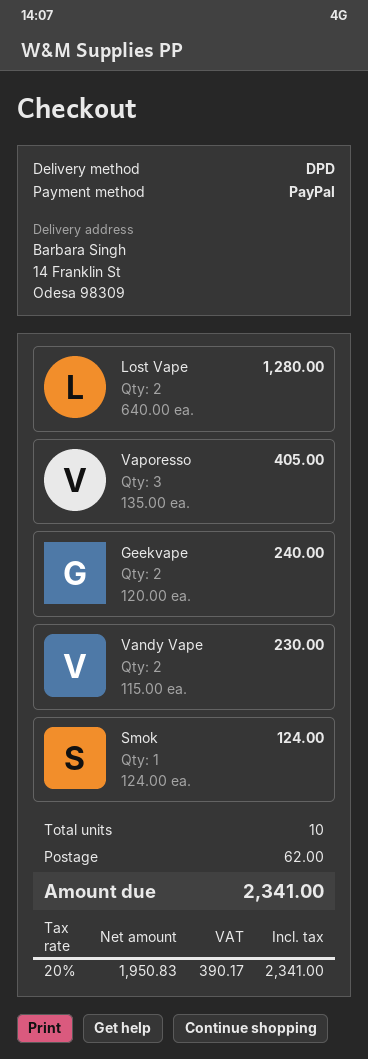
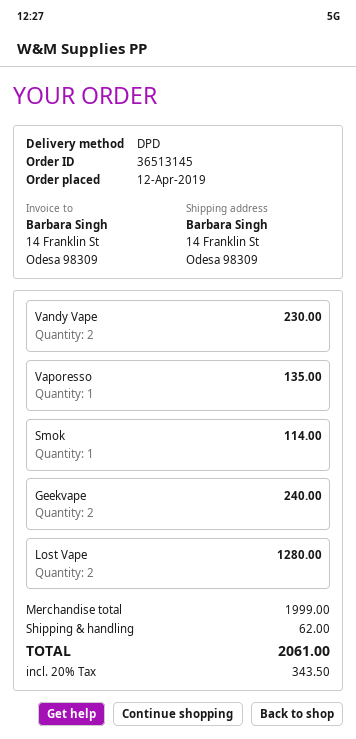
Vaporesso: 3 for 405.00 -> 1 for 135.00
Smok: 1 for 124.00 -> 1 for 114.00
tax: 20% = 390.17 -> 20% = 343.50
total: 2341.00 -> 2061.00

